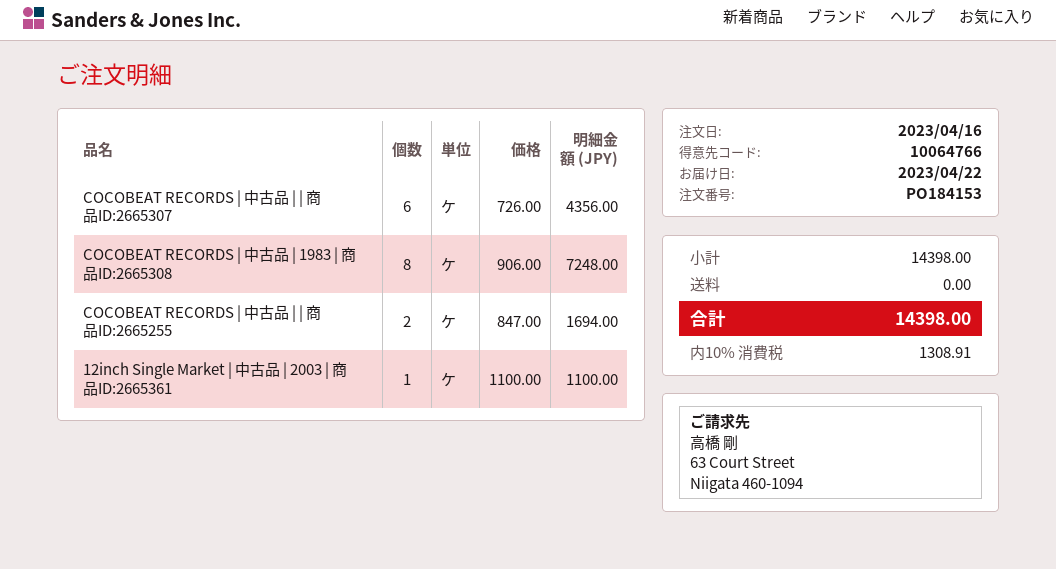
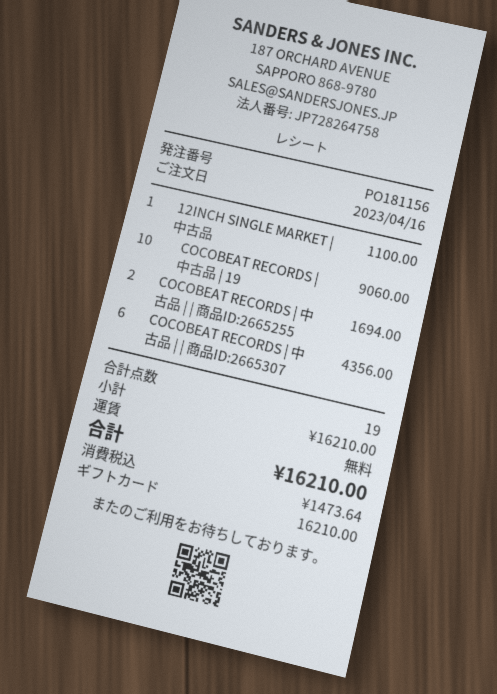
order number: PO184153 -> PO181156
COCOBEAT RECORDS | 中古品 | 1983 | 商品ID:2665308: 8 for 7248.00 -> 10 for 9060.00
subtotal: 14398.00 -> 16210.00
tax: 1308.91 -> 1473.64
total: 14398.00 -> 16210.00

